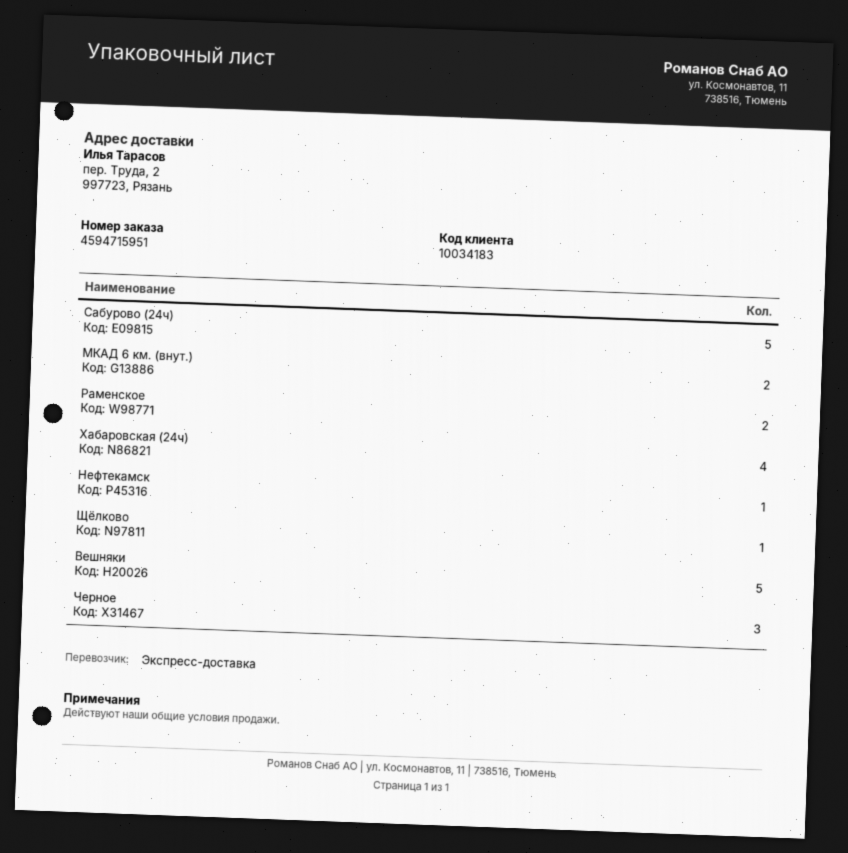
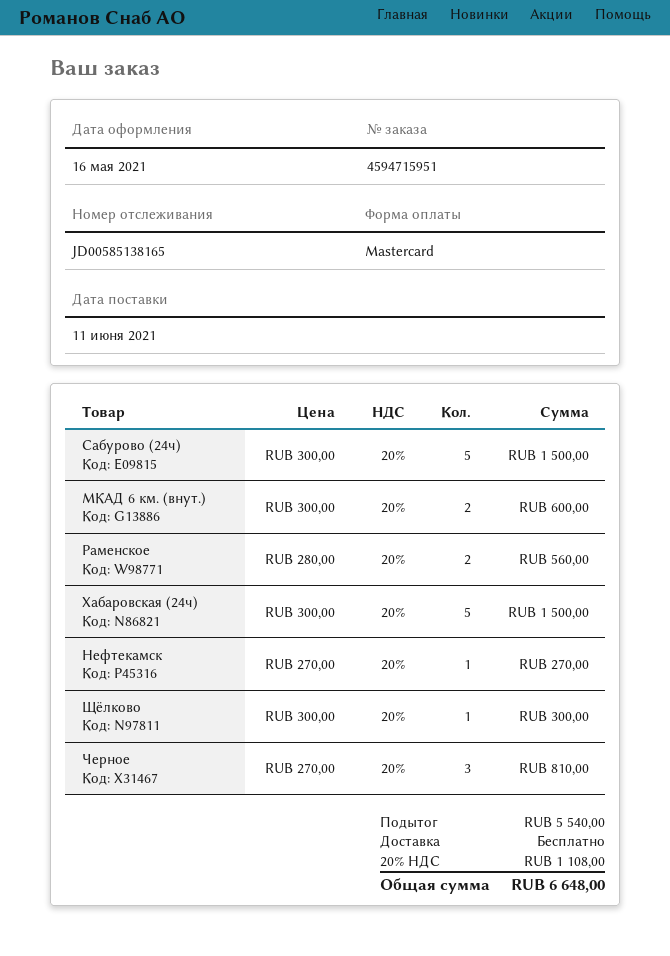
Хабаровская (24ч): 4 -> 5
Вешняки: 5 -> none

